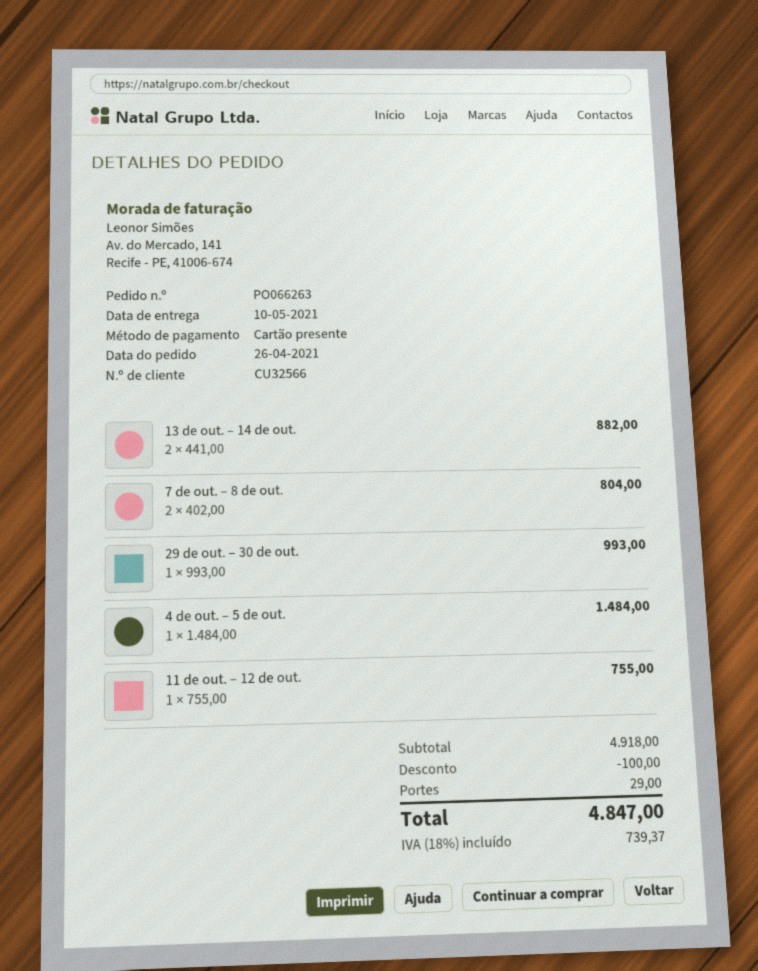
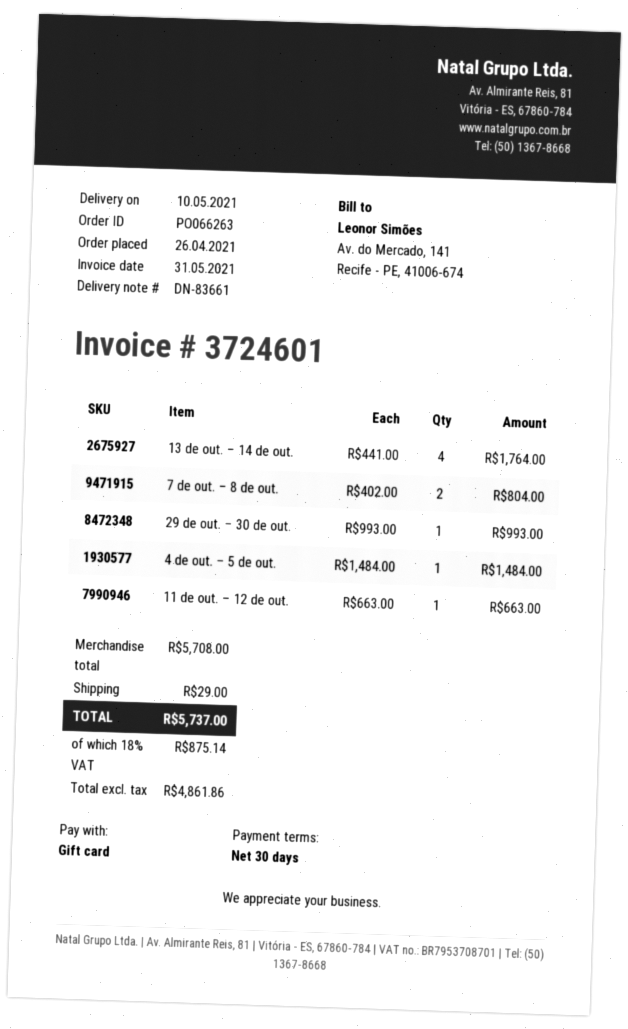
13 de out. – 14 de out.: 2 x 441.00 = 882.00 -> 4 x 441.00 = 1764.00
11 de out. – 12 de out.: 1 x 755.00 = 755.00 -> 1 x 663.00 = 663.00
subtotal: 4918.00 -> 5708.00
discount: 100.00 -> none
tax: 18% = 739.37 -> 18% = 875.14
total: 4847.00 -> 5737.00

